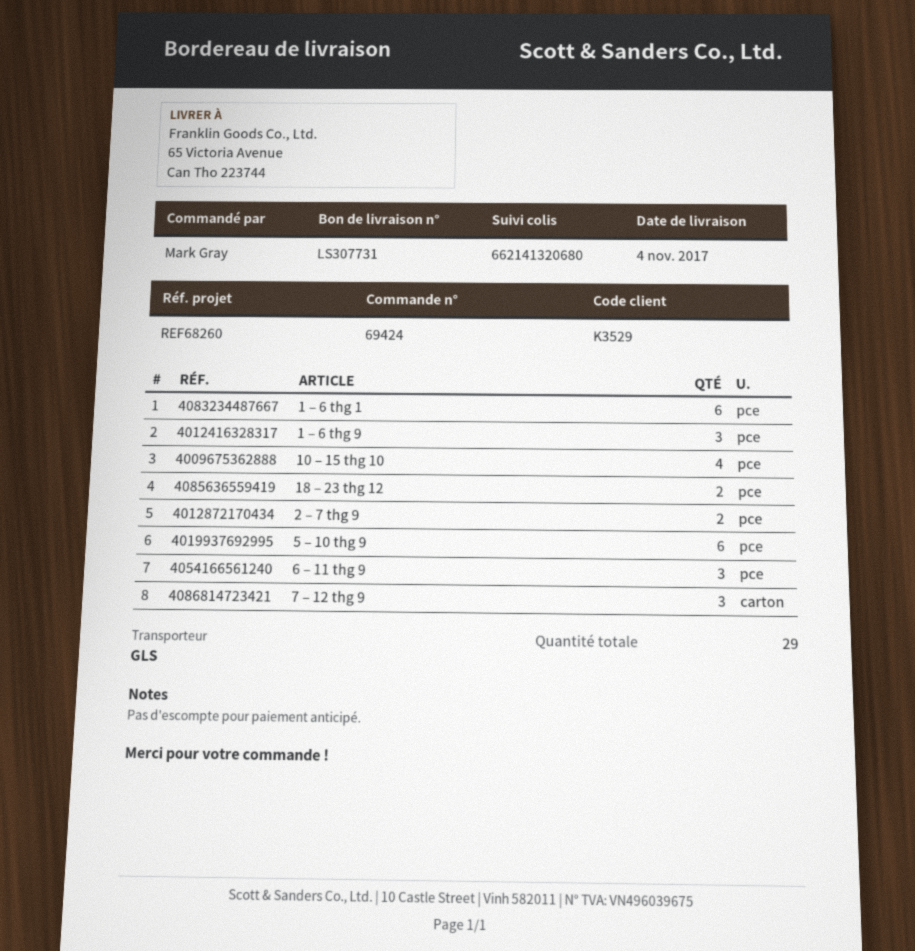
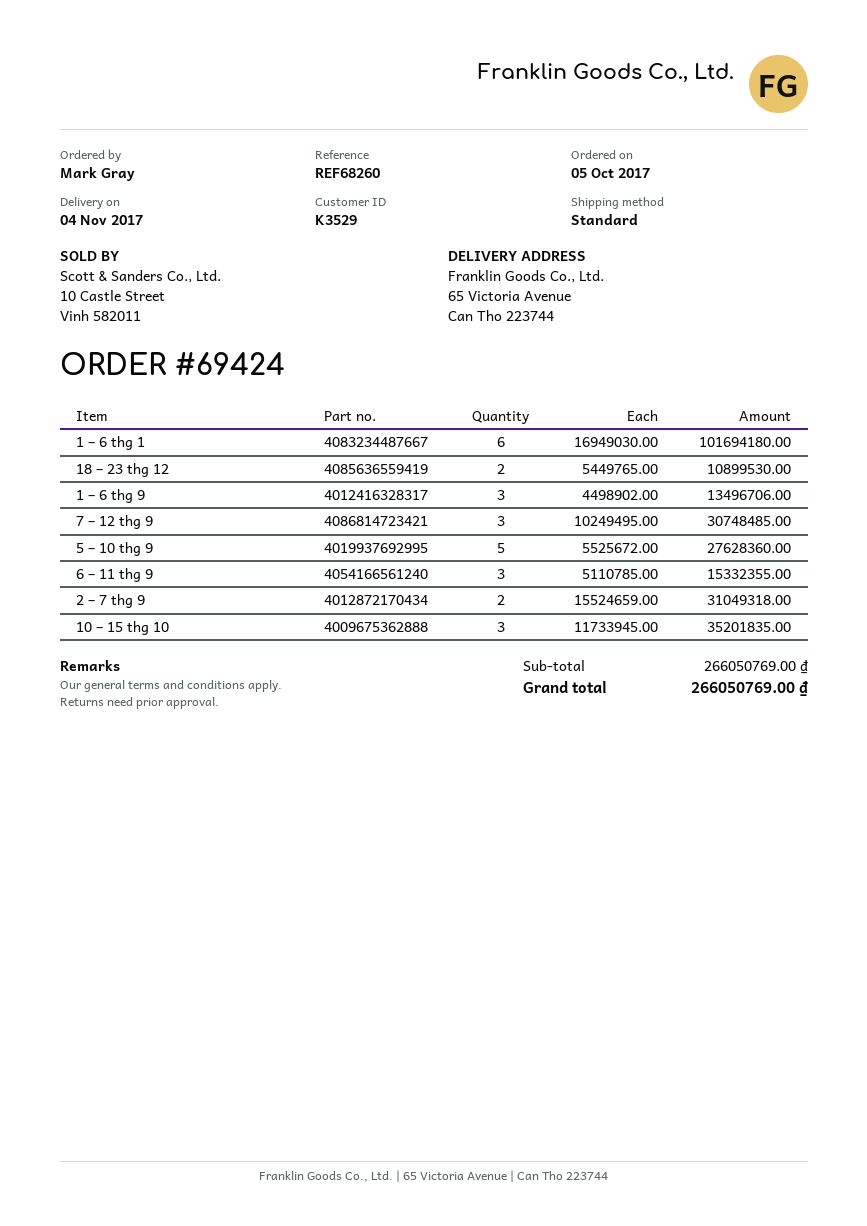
shipping method: GLS -> standard
10 – 15 thg 10: 4 -> 3
5 – 10 thg 9: 6 -> 5

